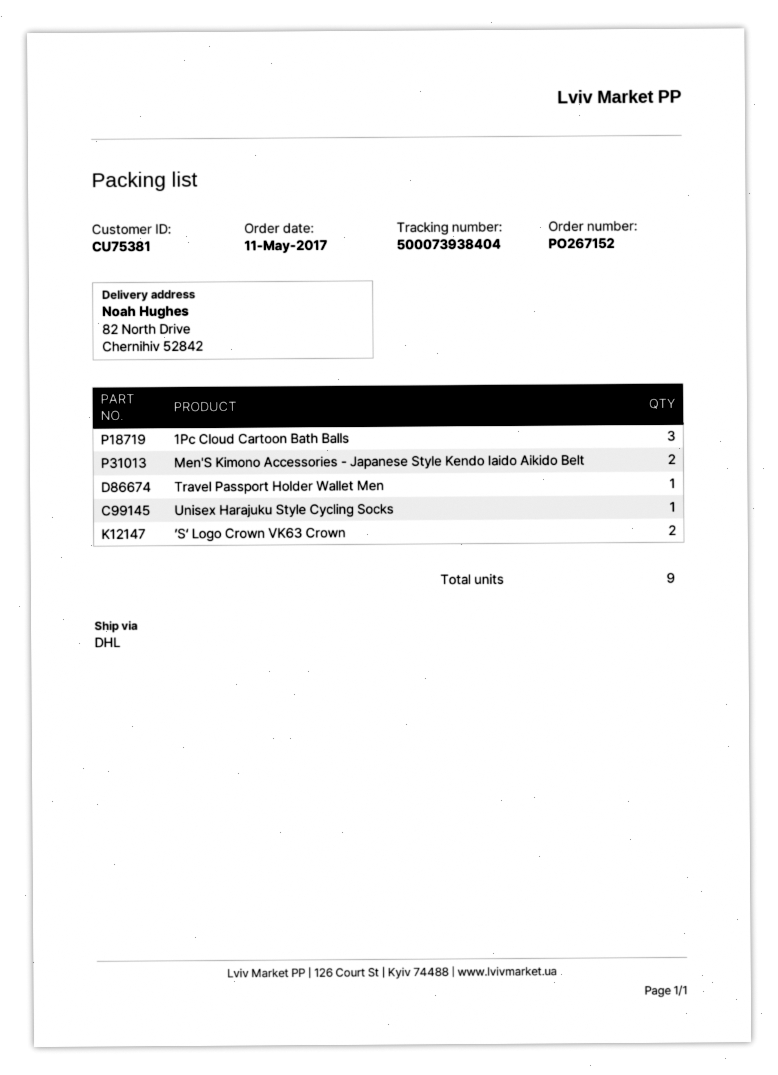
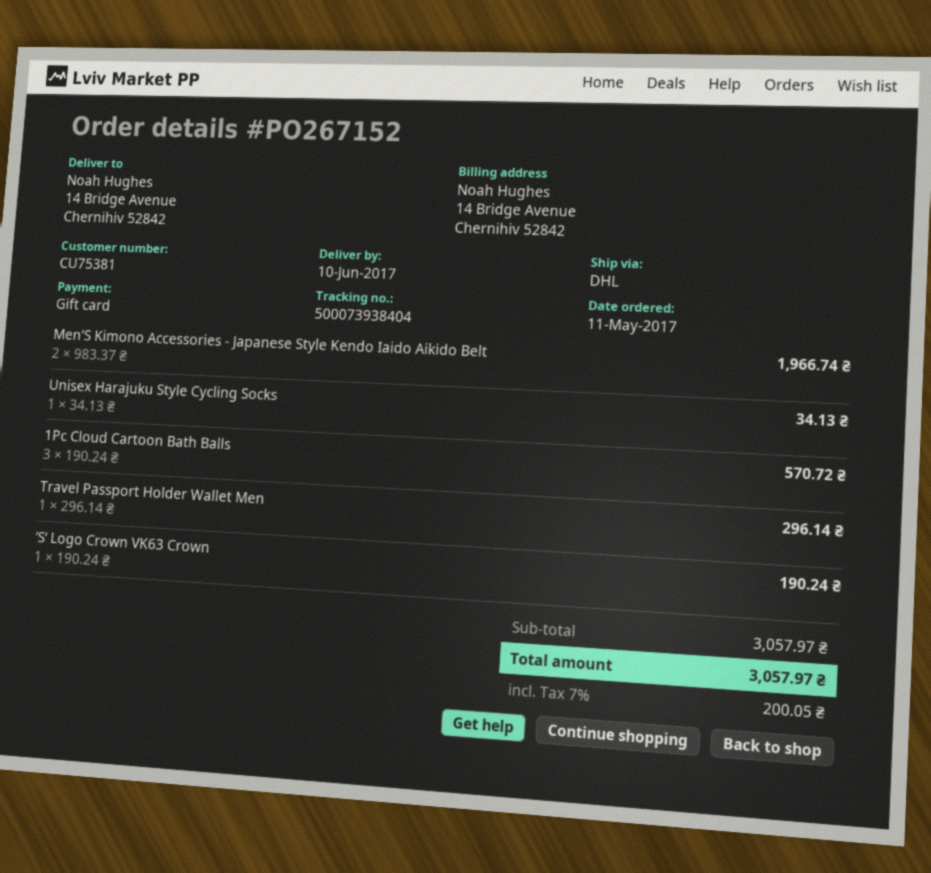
ship to: 82 North Drive, Chernihiv 52842 -> 14 Bridge Avenue, Chernihiv 52842
’S‘ Logo Crown VK63 Crown: 2 -> 1

